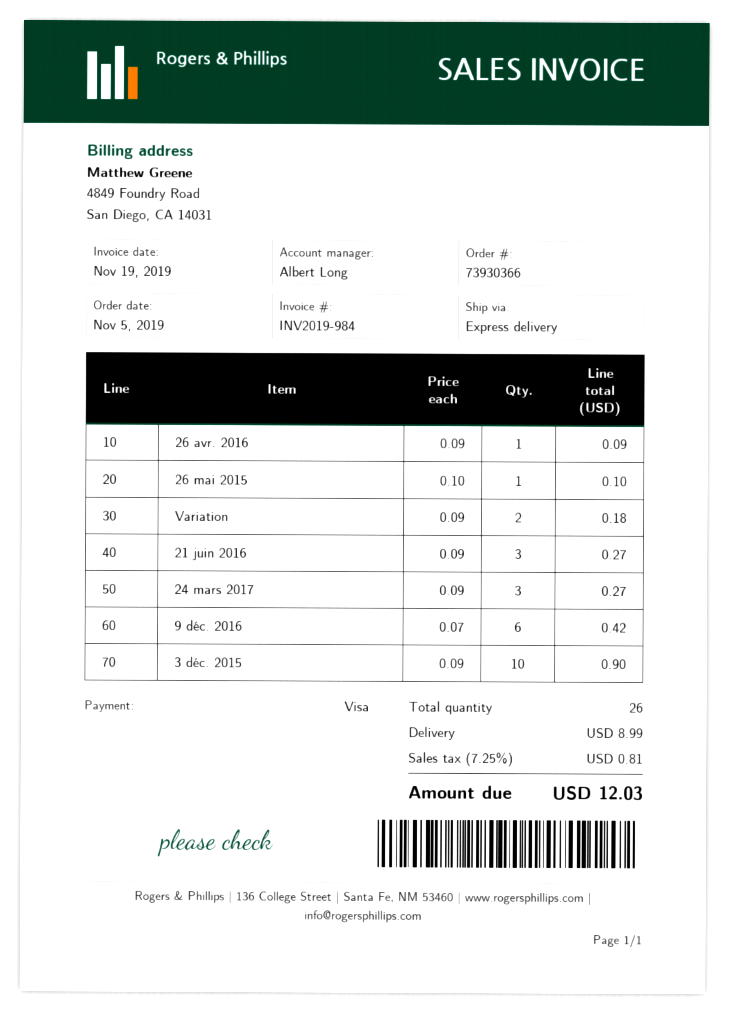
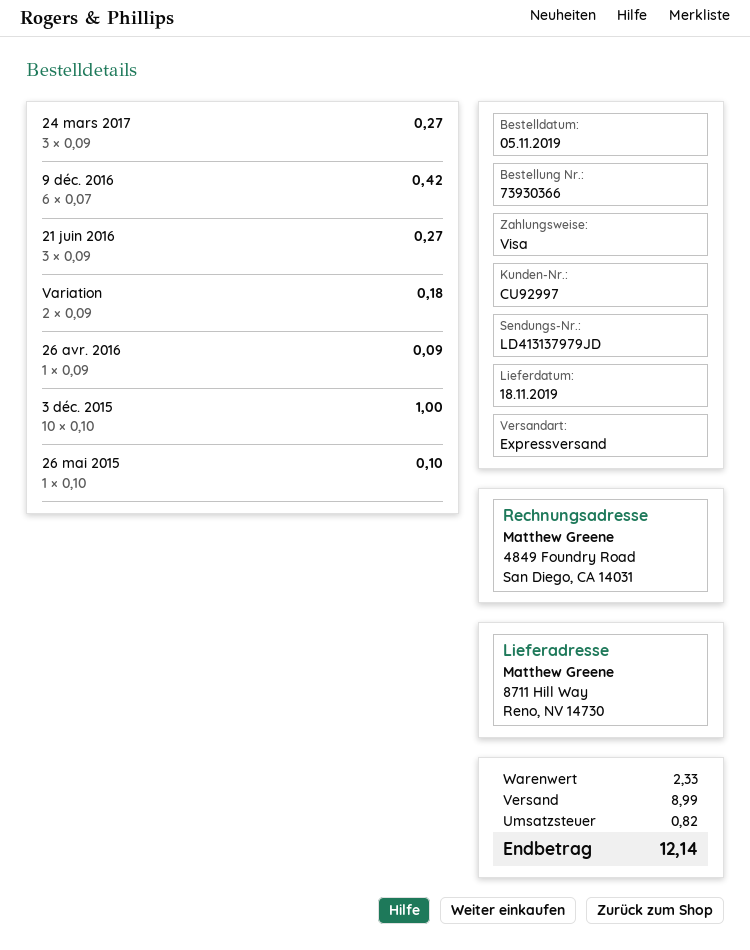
3 déc. 2015: 10 x 0.09 = 0.90 -> 10 x 0.10 = 1.00
tax: 0.81 -> 0.82
total: 12.03 -> 12.14

